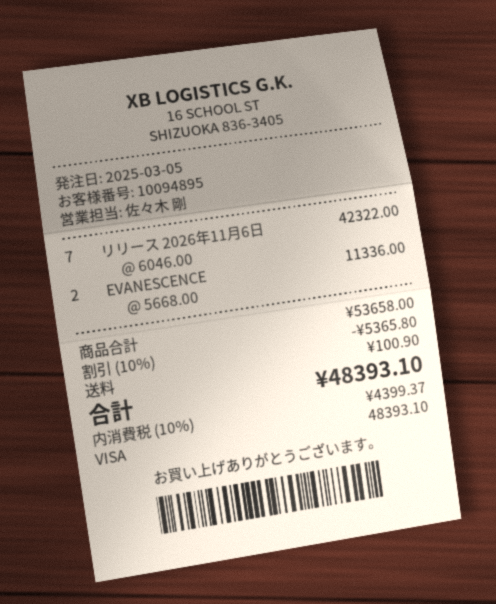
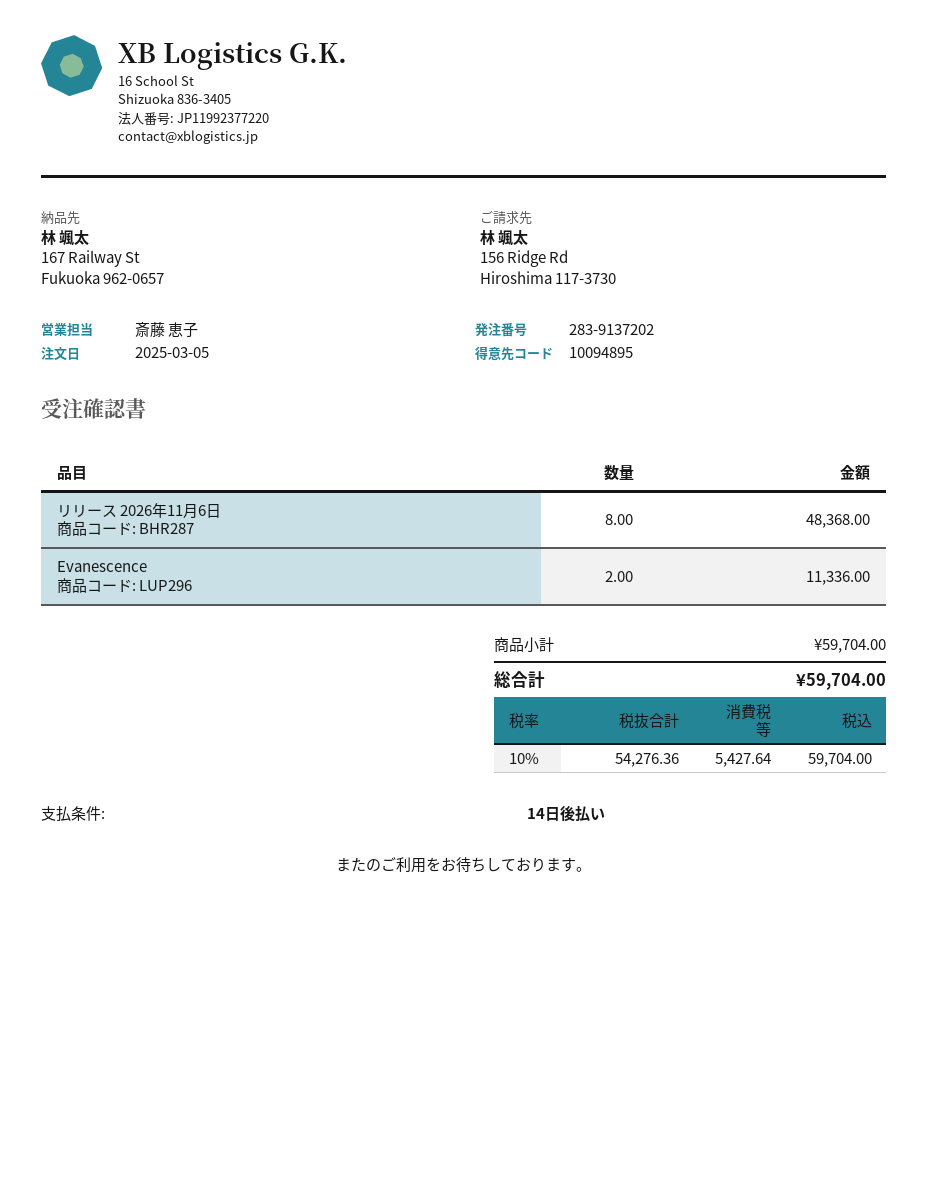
sales rep: 佐々木 剛 -> 斎藤 恵子
リリース 2026年11月6日: 7 for 42322.00 -> 8 for 48368.00
subtotal: 53658.00 -> 59704.00
discount: 10% = 5365.80 -> none
shipping: 100.90 -> none
tax: 10% = 4399.37 -> 10% = 5427.64
total: 48393.10 -> 59704.00

